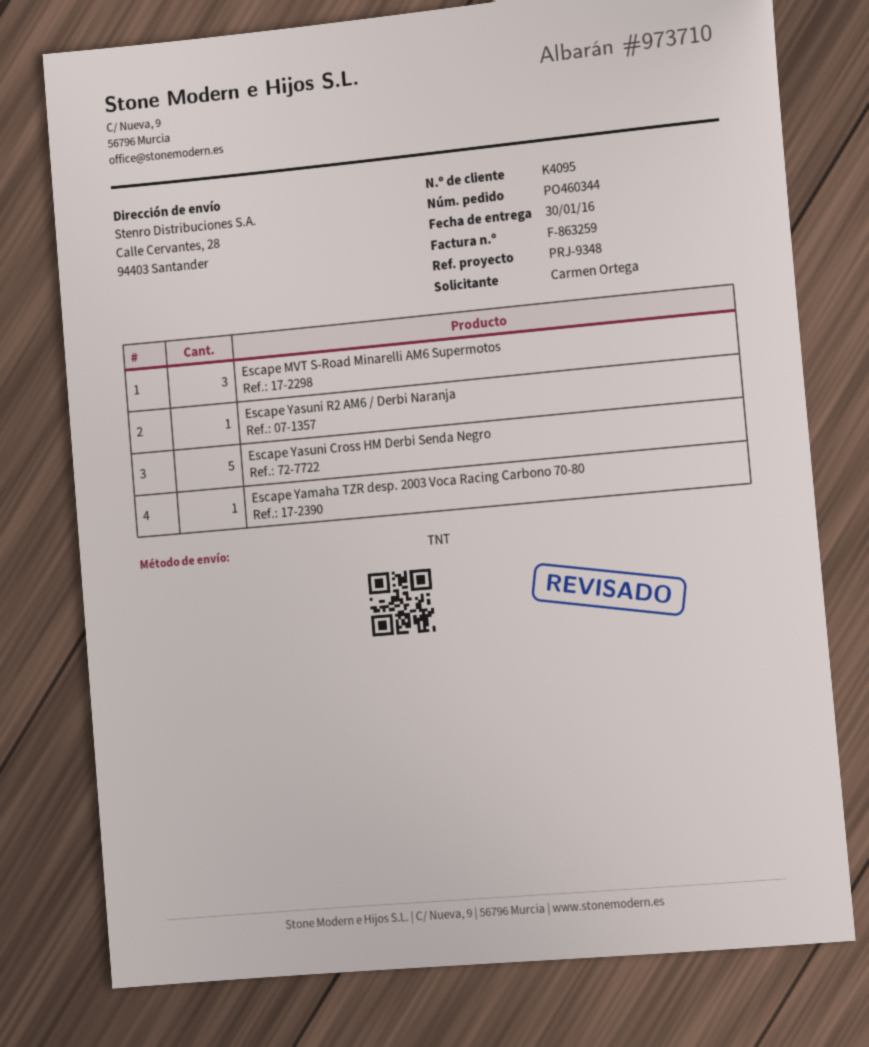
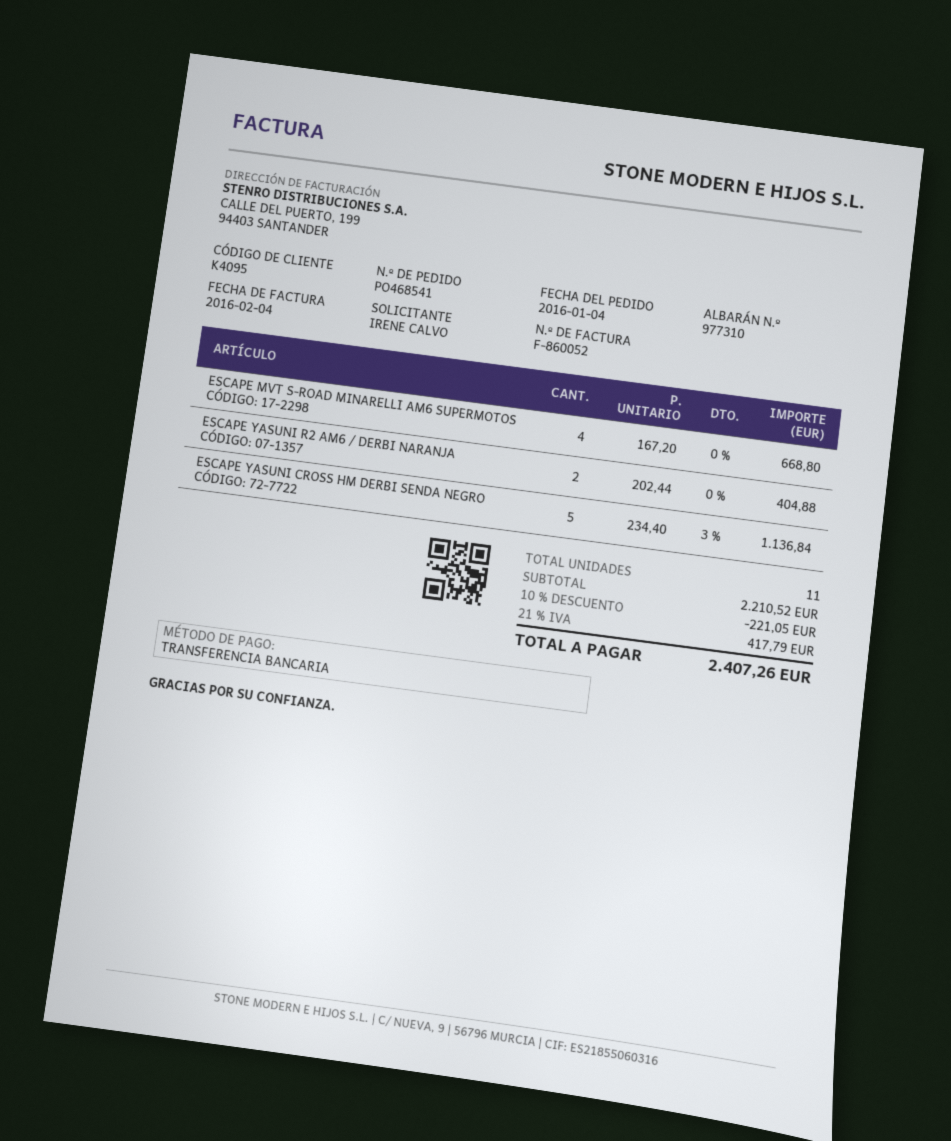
order number: PO460344 -> PO468541
delivery note number: 973710 -> 977310
invoice number: F-863259 -> F-860052
ordered by: Carmen Ortega -> IRENE CALVO
Escape MVT S-Road Minarelli AM6 Supermotos: 3 -> 4
Escape Yasuni R2 AM6 / Derbi Naranja: 1 -> 2
Escape Yamaha TZR desp. 2003 Voca Racing Carbono 70-80: 1 -> none

